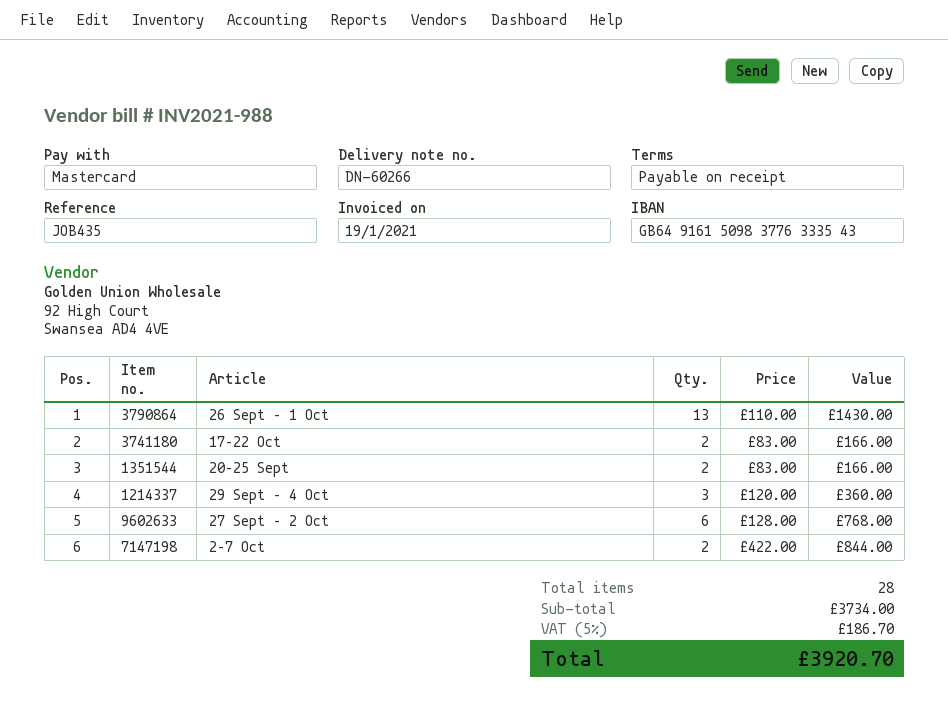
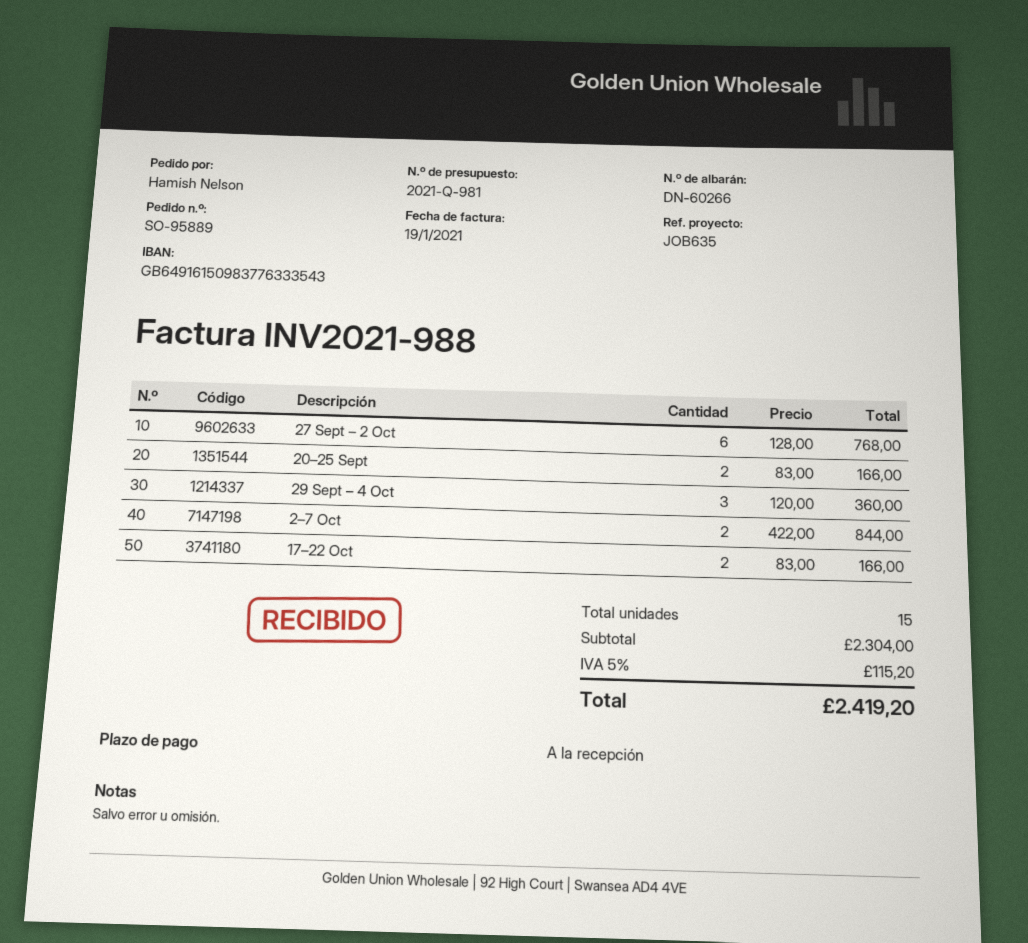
reference: JOB435 -> JOB635
26 Sept – 1 Oct: 13 x 110.00 = 1430.00 -> none
total quantity: 28 -> 15
subtotal: 3734.00 -> 2304.00
tax: 5% = 186.70 -> 5% = 115.20
total: 3920.70 -> 2419.20

